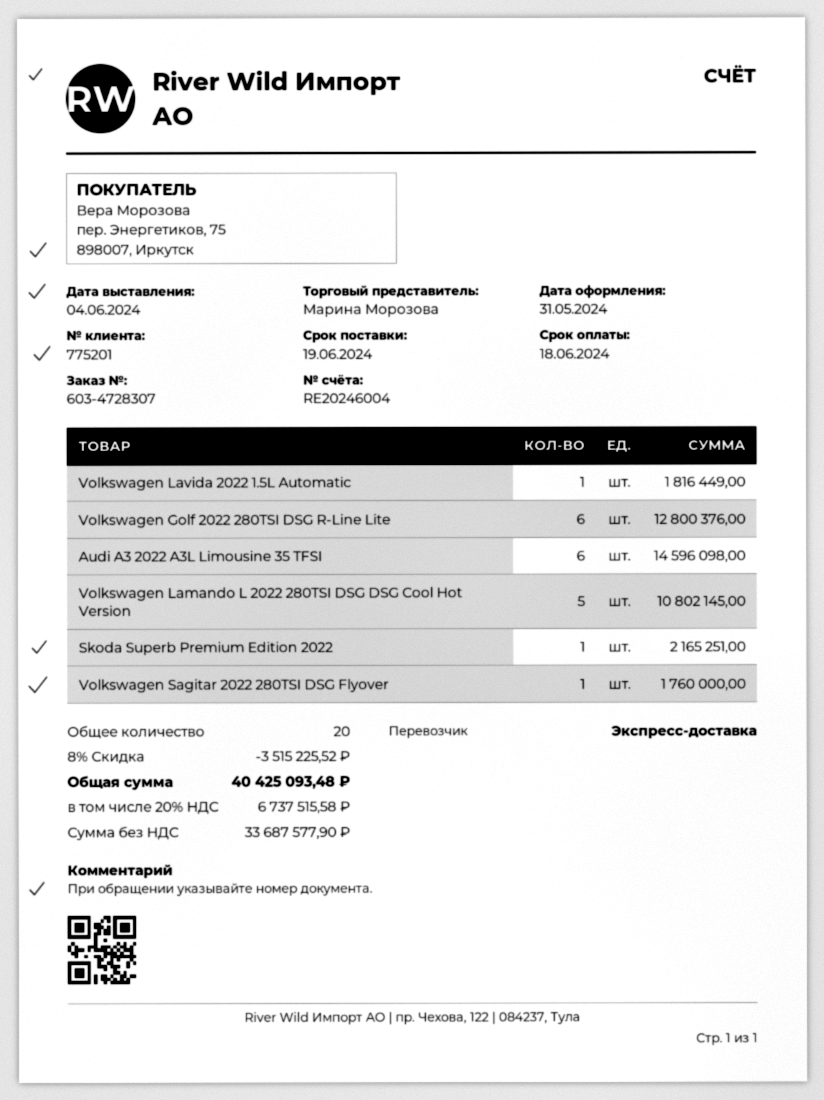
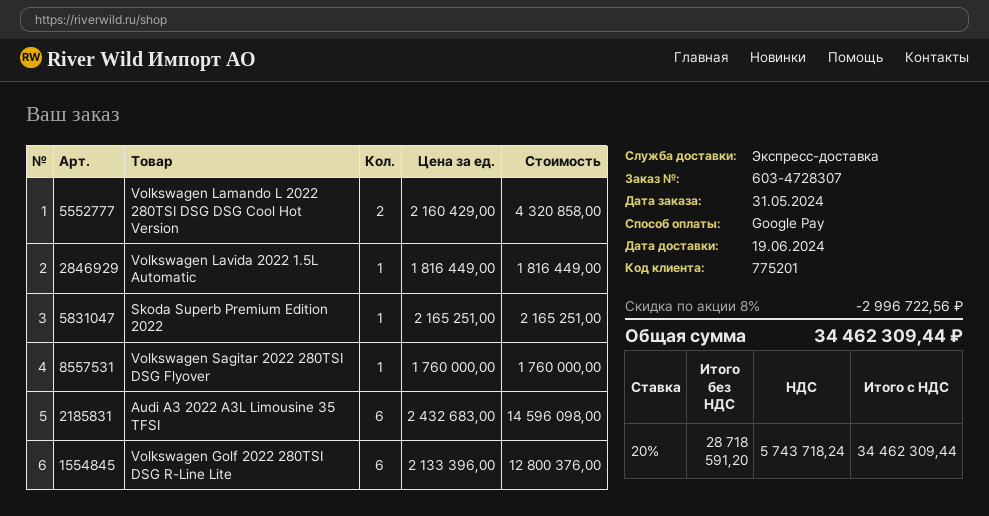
Volkswagen Lamando L 2022 280TSI DSG DSG Cool Hot Version: 5 for 10802145.00 -> 2 for 4320858.00
discount: 8% = 3515225.52 -> 8% = 2996722.56
net: 33687577.90 -> 28718591.20
tax: 20% = 6737515.58 -> 20% = 5743718.24
total: 40425093.48 -> 34462309.44

